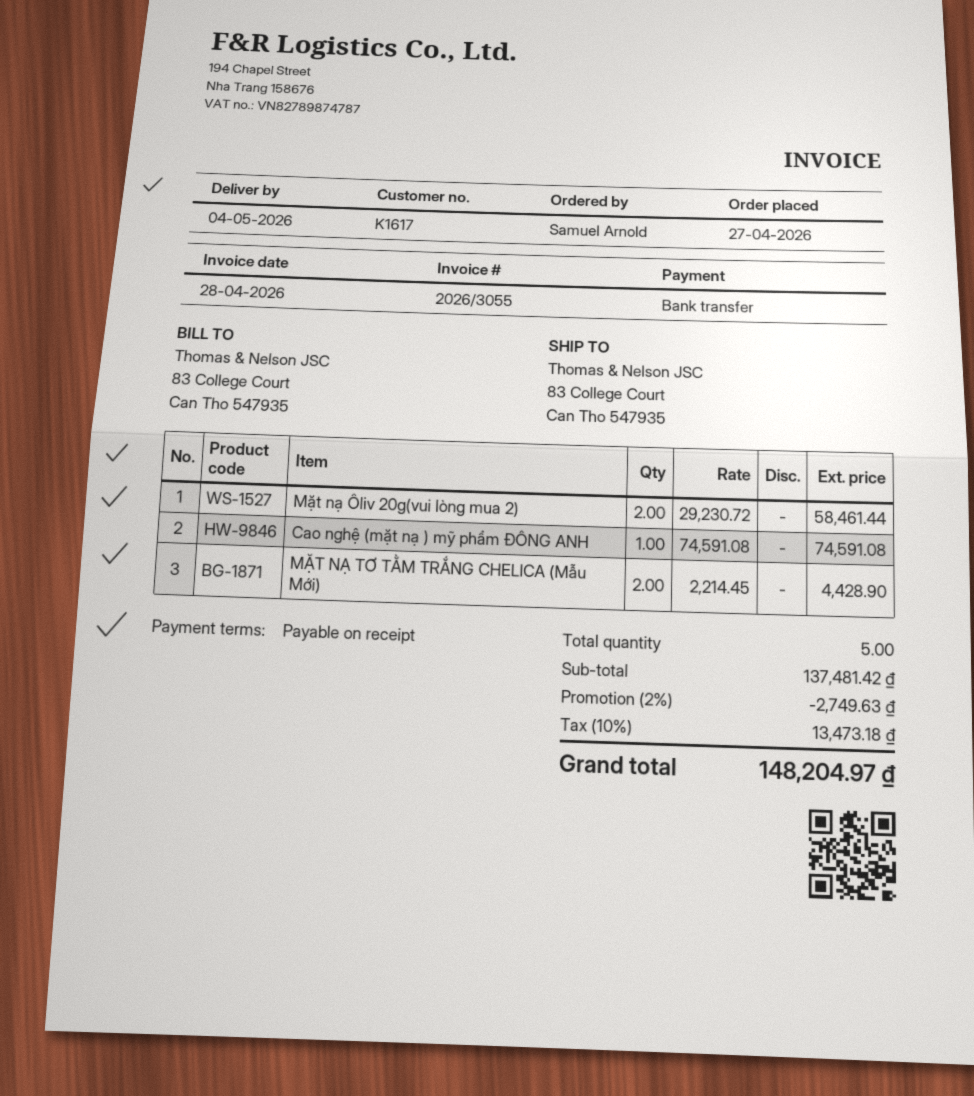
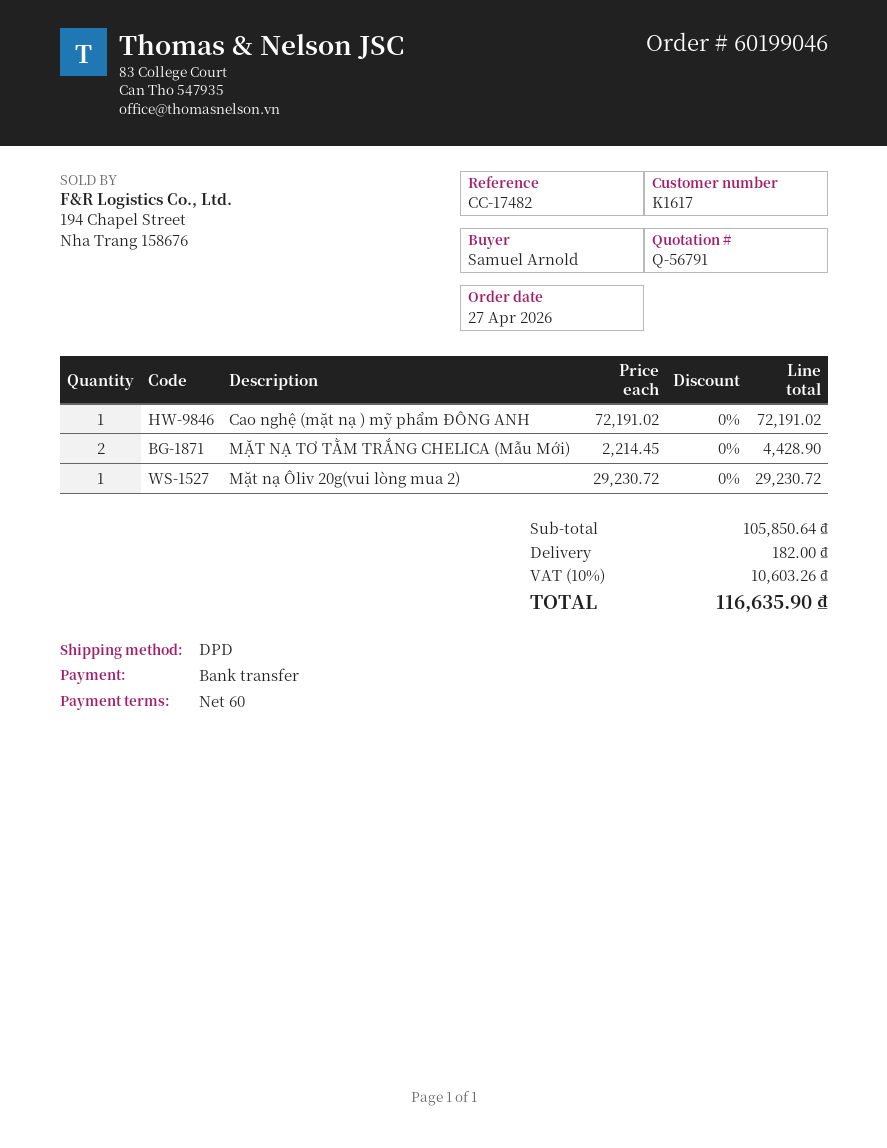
payment terms: on receipt -> 60 days
Mặt nạ Ôliv 20g(vui lòng mua 2): 2 x 29230.72 = 58461.44 -> 1 x 29230.72 = 29230.72
Cao nghệ (mặt nạ ) mỹ phẩm ĐÔNG ANH: 1 x 74591.08 = 74591.08 -> 1 x 72191.02 = 72191.02
subtotal: 137481.42 -> 105850.64
discount: 2% = 2749.63 -> none
shipping: none -> 182.00
tax: 10% = 13473.18 -> 10% = 10603.26
total: 148204.97 -> 116635.90

